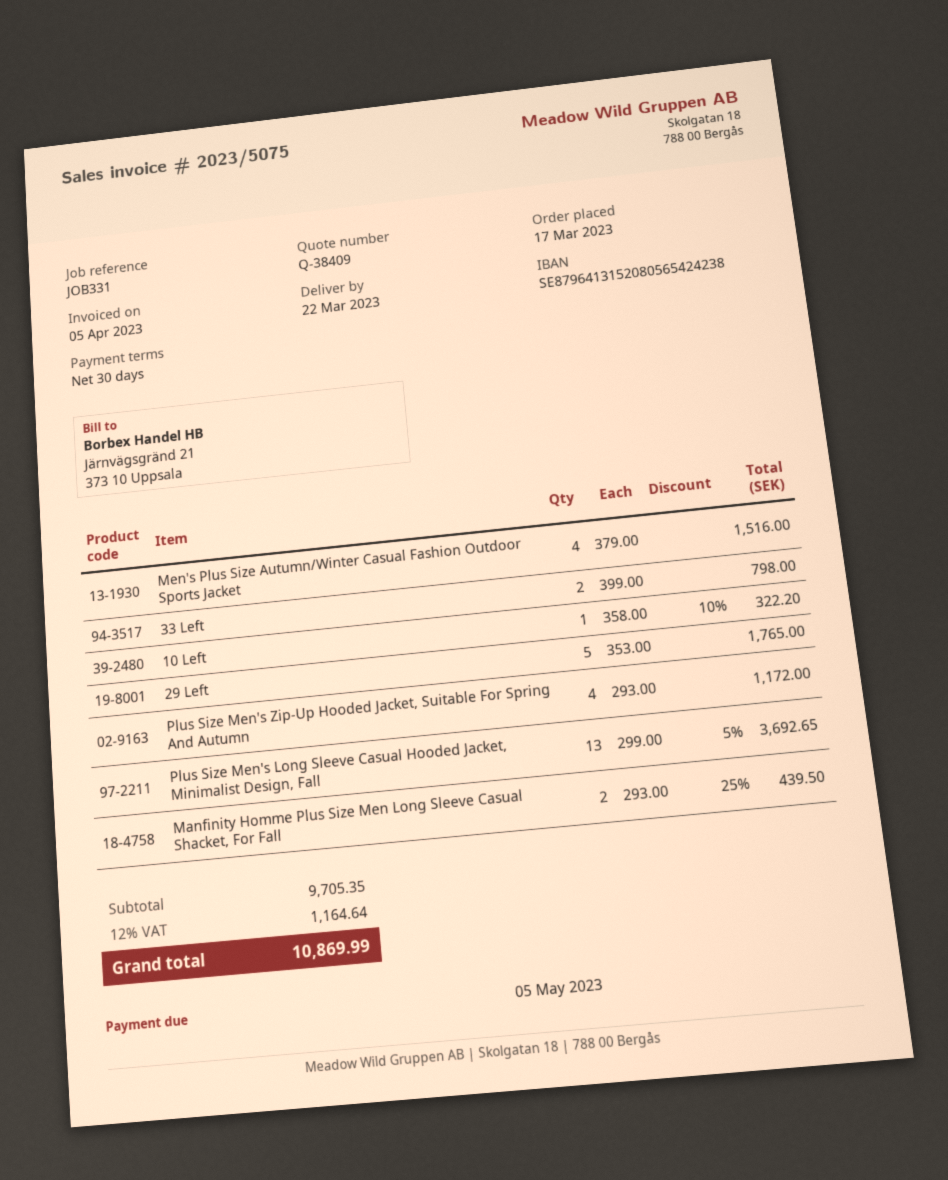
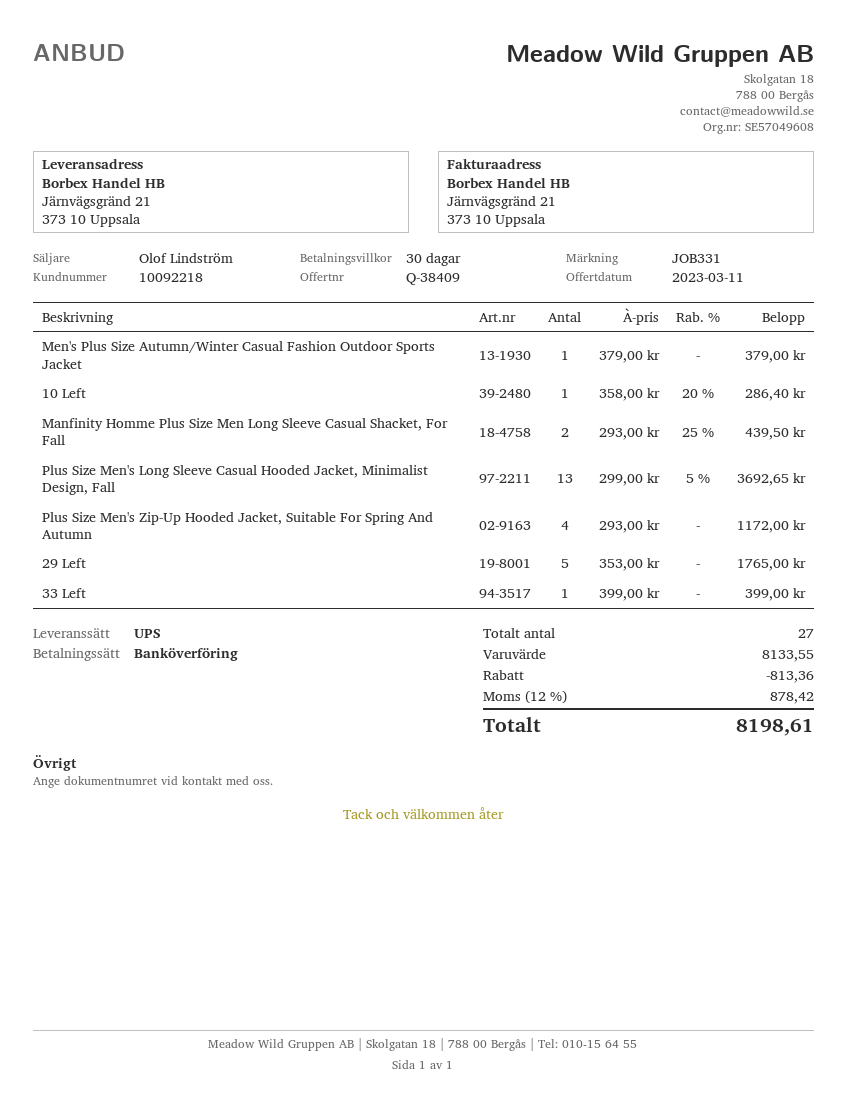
Men's Plus Size Autumn/Winter Casual Fashion Outdoor Sports Jacket: 4 x 379.00 = 1516.00 -> 1 x 379.00 = 379.00
33 Left: 2 x 399.00 = 798.00 -> 1 x 399.00 = 399.00
10 Left: 1 x 358.00 - 10% = 322.20 -> 1 x 358.00 - 20% = 286.40
subtotal: 9705.35 -> 8133.55
discount: none -> 813.36
tax: 12% = 1164.64 -> 12% = 878.42
total: 10869.99 -> 8198.61

